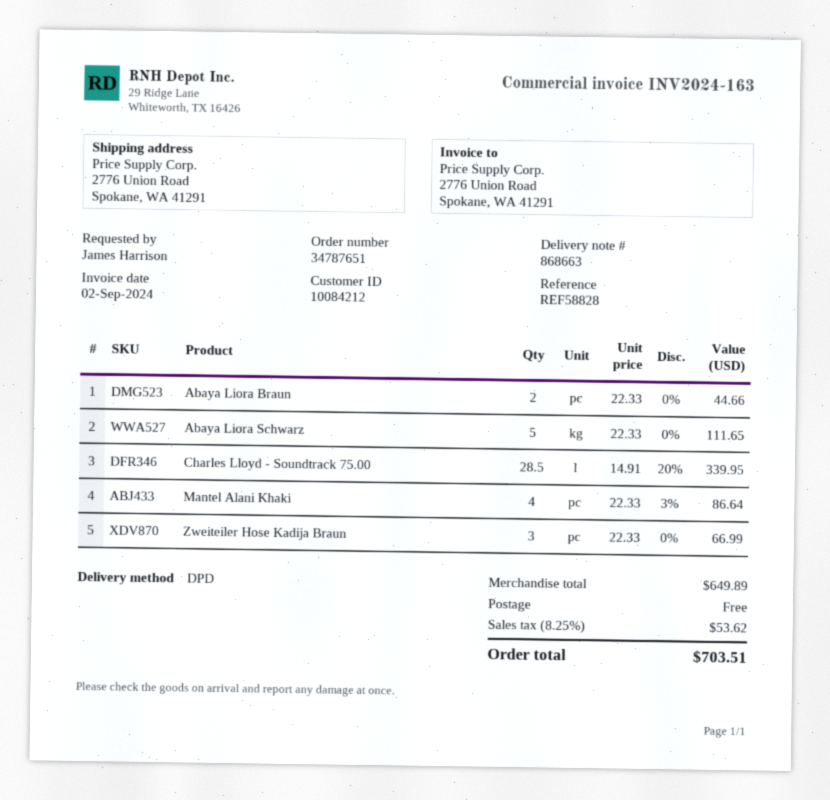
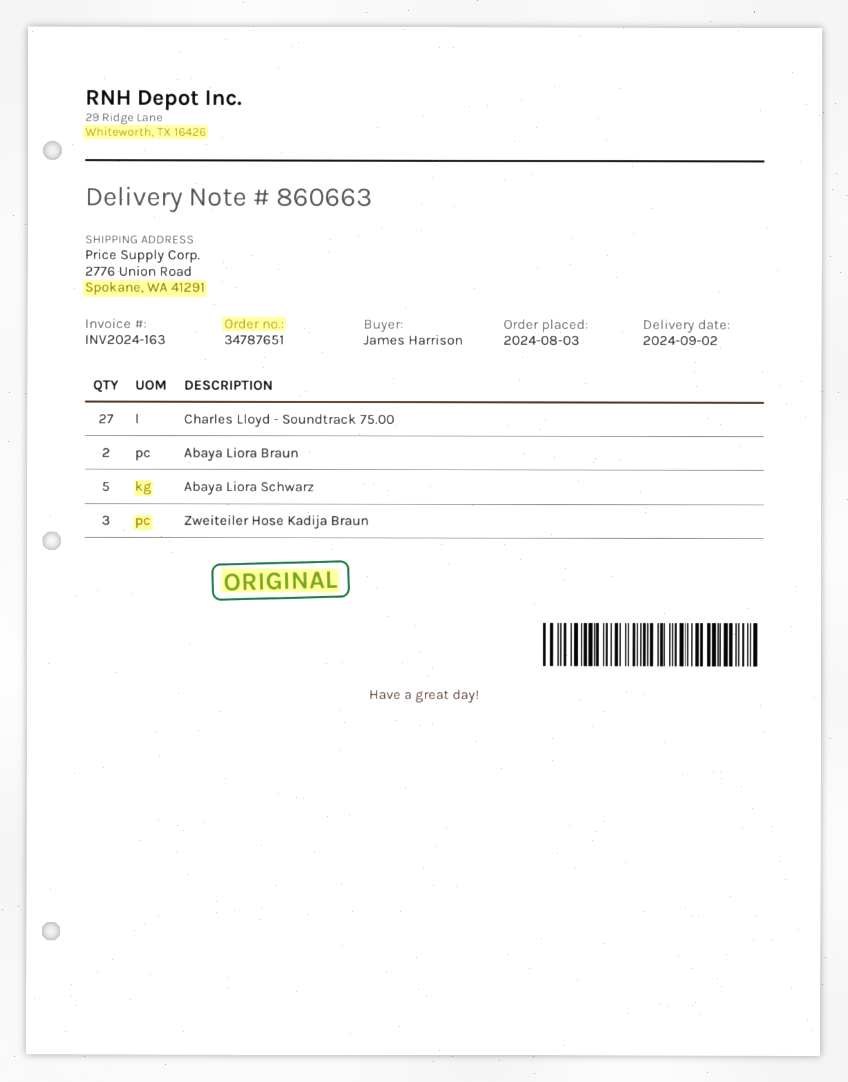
delivery note number: 868663 -> 860663
Charles Lloyd - Soundtrack 75.00: 28.5 -> 27
Mantel Alani Khaki: 4 -> none

